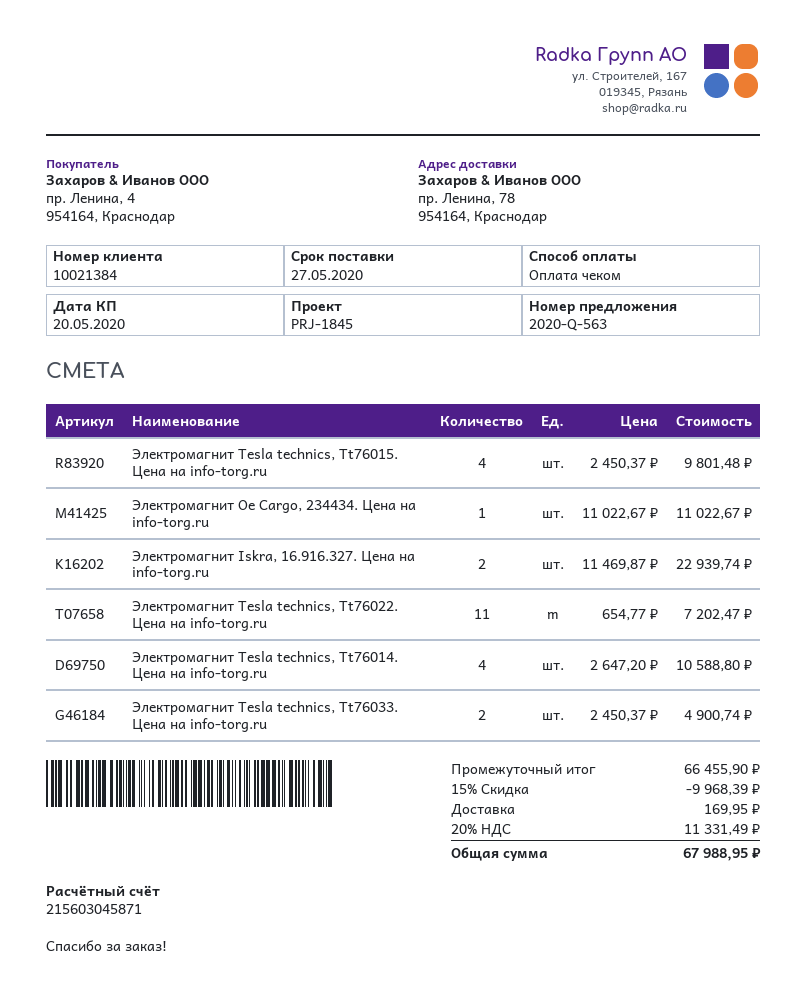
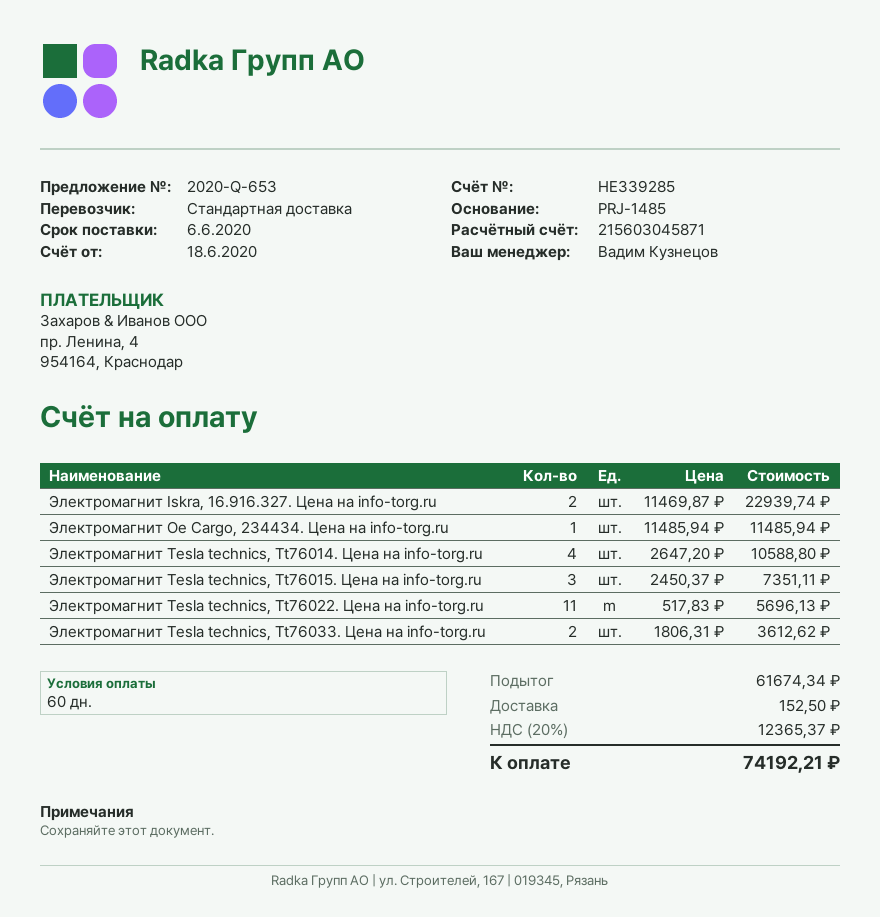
quote number: 2020-Q-563 -> 2020-Q-653
delivery date: 2020-05-27 -> 2020-06-06
reference: PRJ-1845 -> PRJ-1485
Электромагнит Tesla technics, Tt76015. Цена на info-torg.ru: 4 x 2450.37 = 9801.48 -> 3 x 2450.37 = 7351.11
Электромагнит Oe Cargo, 234434. Цена на info-torg.ru: 1 x 11022.67 = 11022.67 -> 1 x 11485.94 = 11485.94
Электромагнит Tesla technics, Tt76022. Цена на info-torg.ru: 11 x 654.77 = 7202.47 -> 11 x 517.83 = 5696.13
Электромагнит Tesla technics, Tt76033. Цена на info-torg.ru: 2 x 2450.37 = 4900.74 -> 2 x 1806.31 = 3612.62
subtotal: 66455.90 -> 61674.34
discount: 15% = 9968.39 -> none
shipping: 169.95 -> 152.50
tax: 20% = 11331.49 -> 20% = 12365.37
total: 67988.95 -> 74192.21

